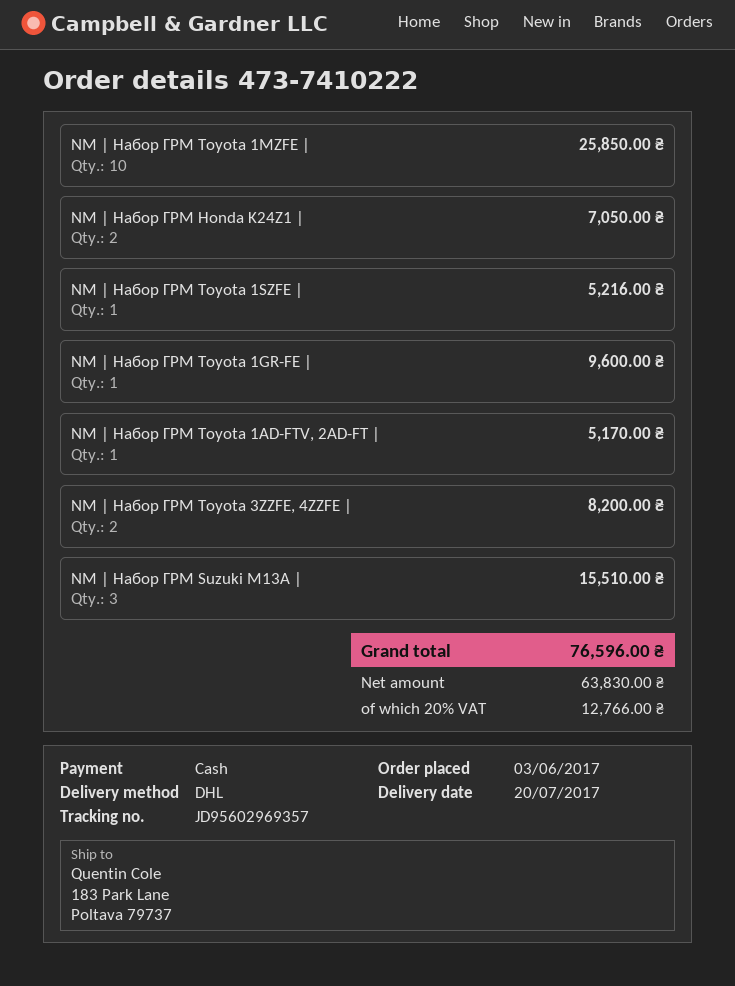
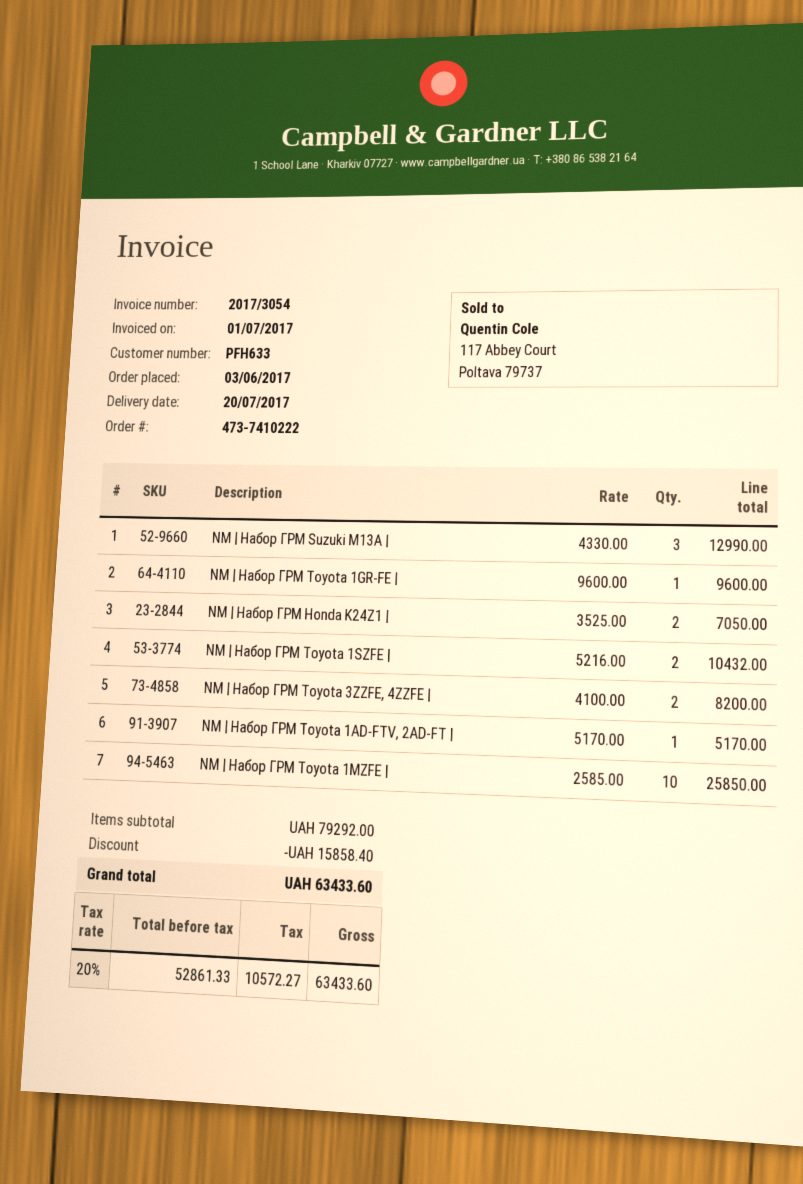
NM | Набор ГРМ Toyota 1SZFE |: 1 for 5216.00 -> 2 for 10432.00
NM | Набор ГРМ Suzuki M13A |: 3 for 15510.00 -> 3 for 12990.00
discount: none -> 15858.40
net: 63830.00 -> 52861.33
tax: 20% = 12766.00 -> 20% = 10572.27
total: 76596.00 -> 63433.60

